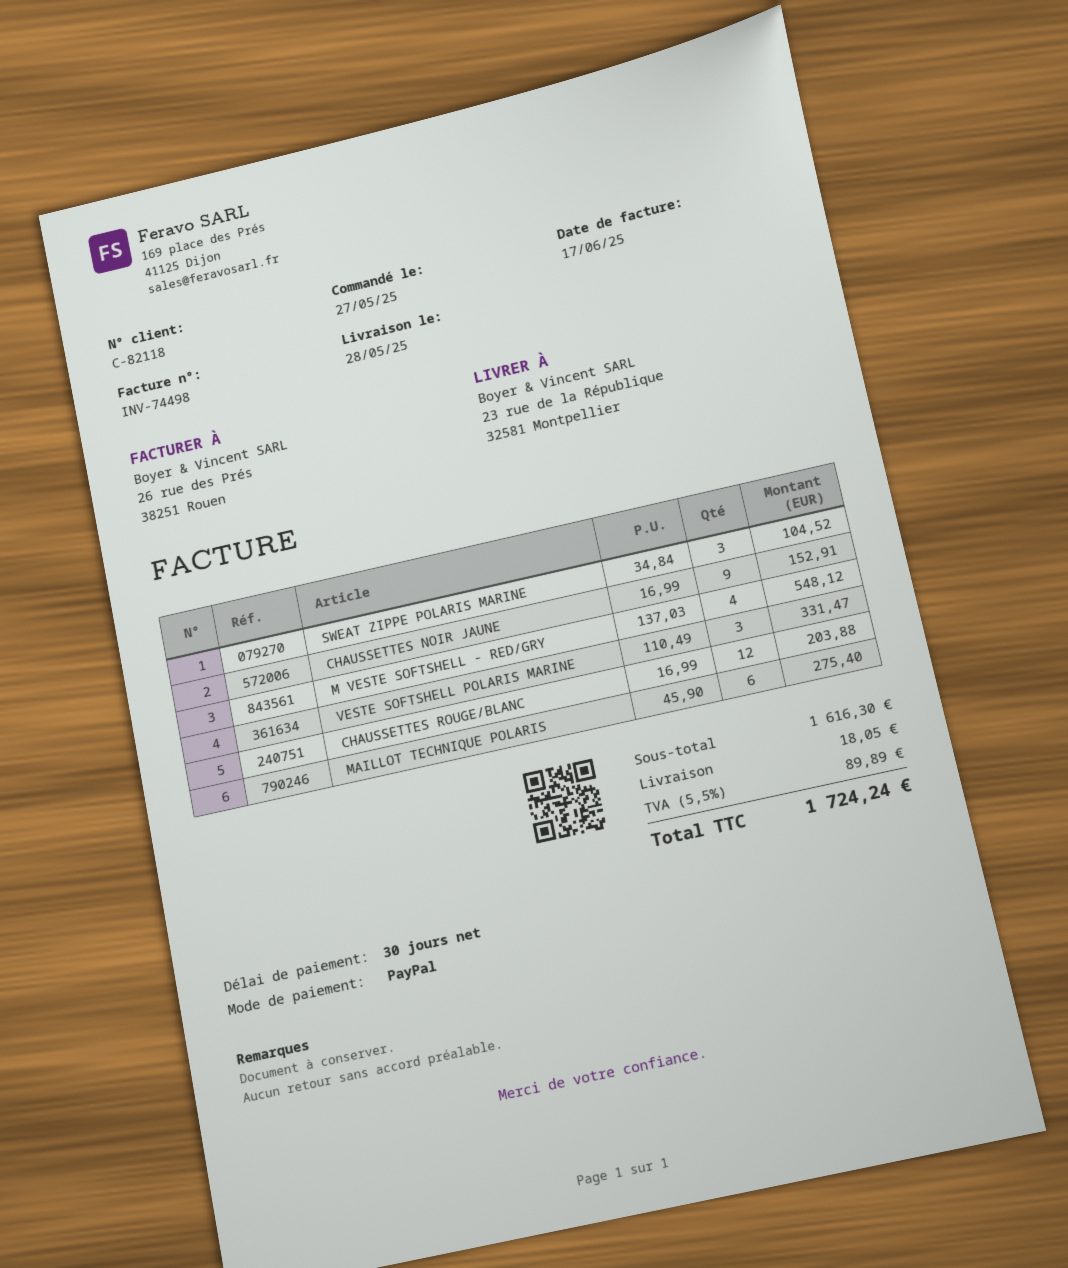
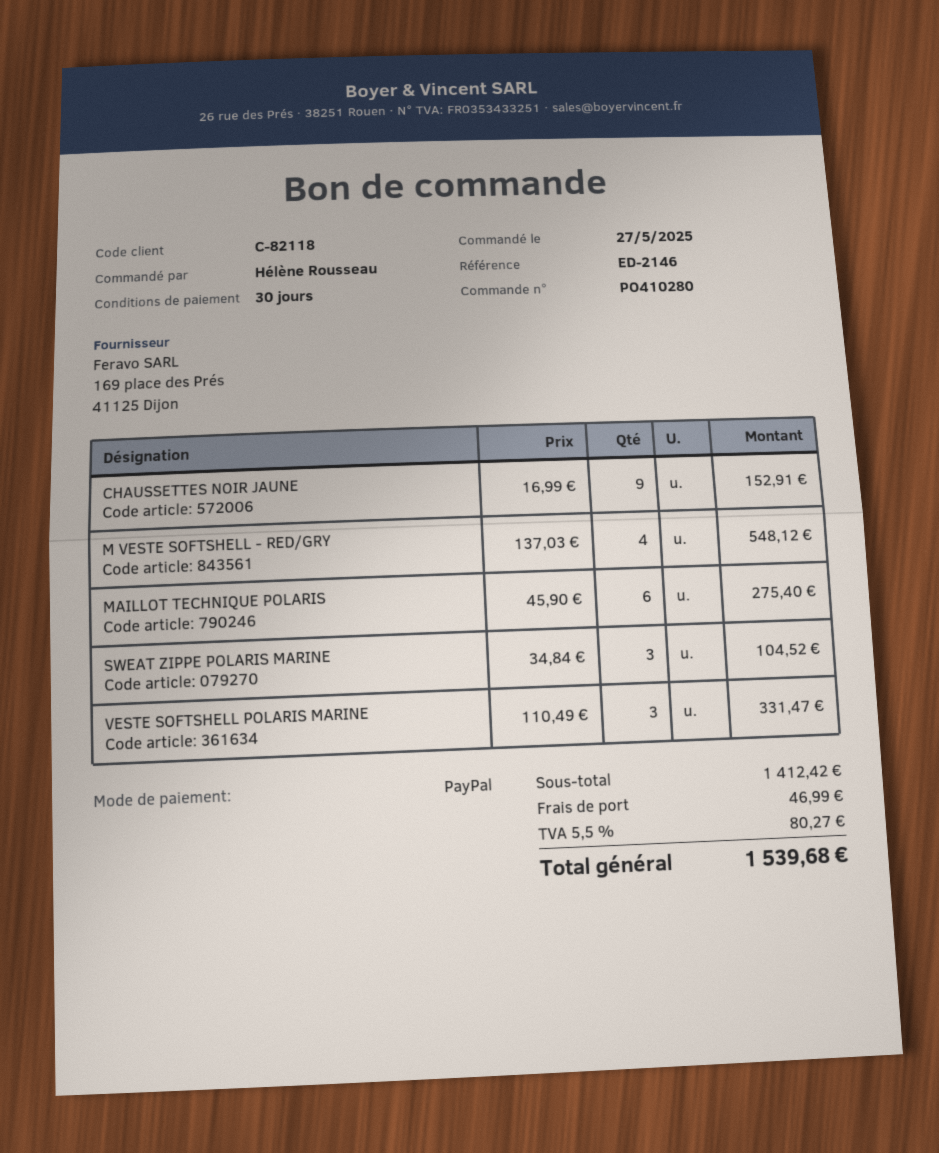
CHAUSSETTES ROUGE/BLANC: 12 x 16.99 = 203.88 -> none
subtotal: 1616.30 -> 1412.42
shipping: 18.05 -> 46.99
tax: 5.5% = 89.89 -> 5.5% = 80.27
total: 1724.24 -> 1539.68

